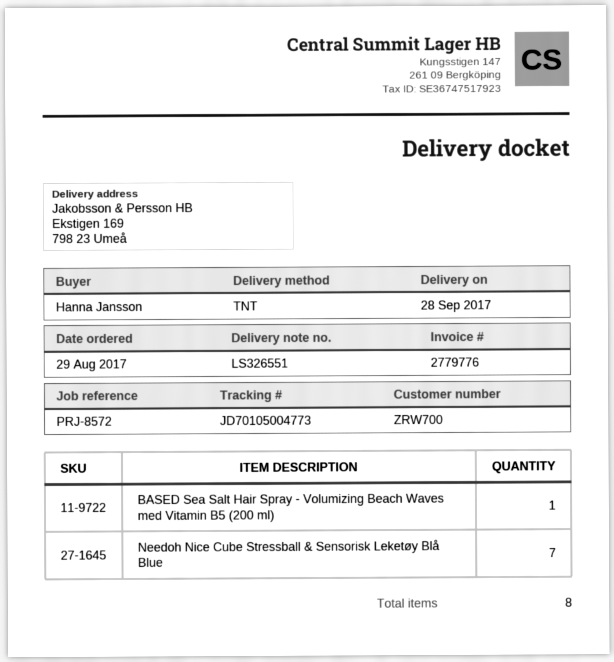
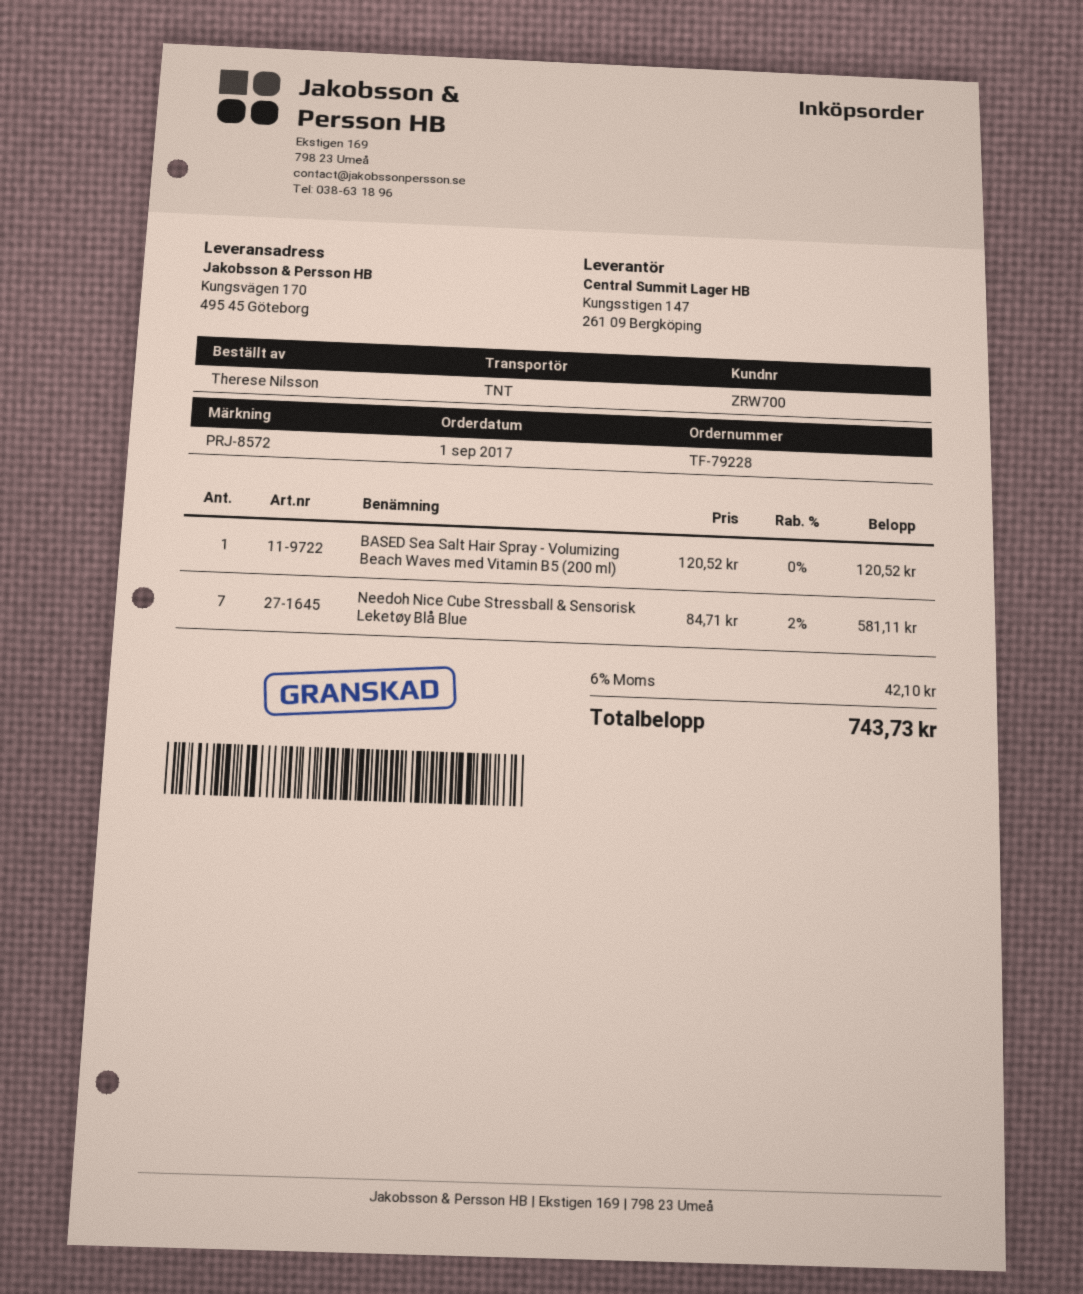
order date: 2017-08-29 -> 2017-09-01
ordered by: Hanna Jansson -> Therese Nilsson
ship to: Ekstigen 169, 798 23 Umeå -> Kungsvägen 170, 495 45 Göteborg

